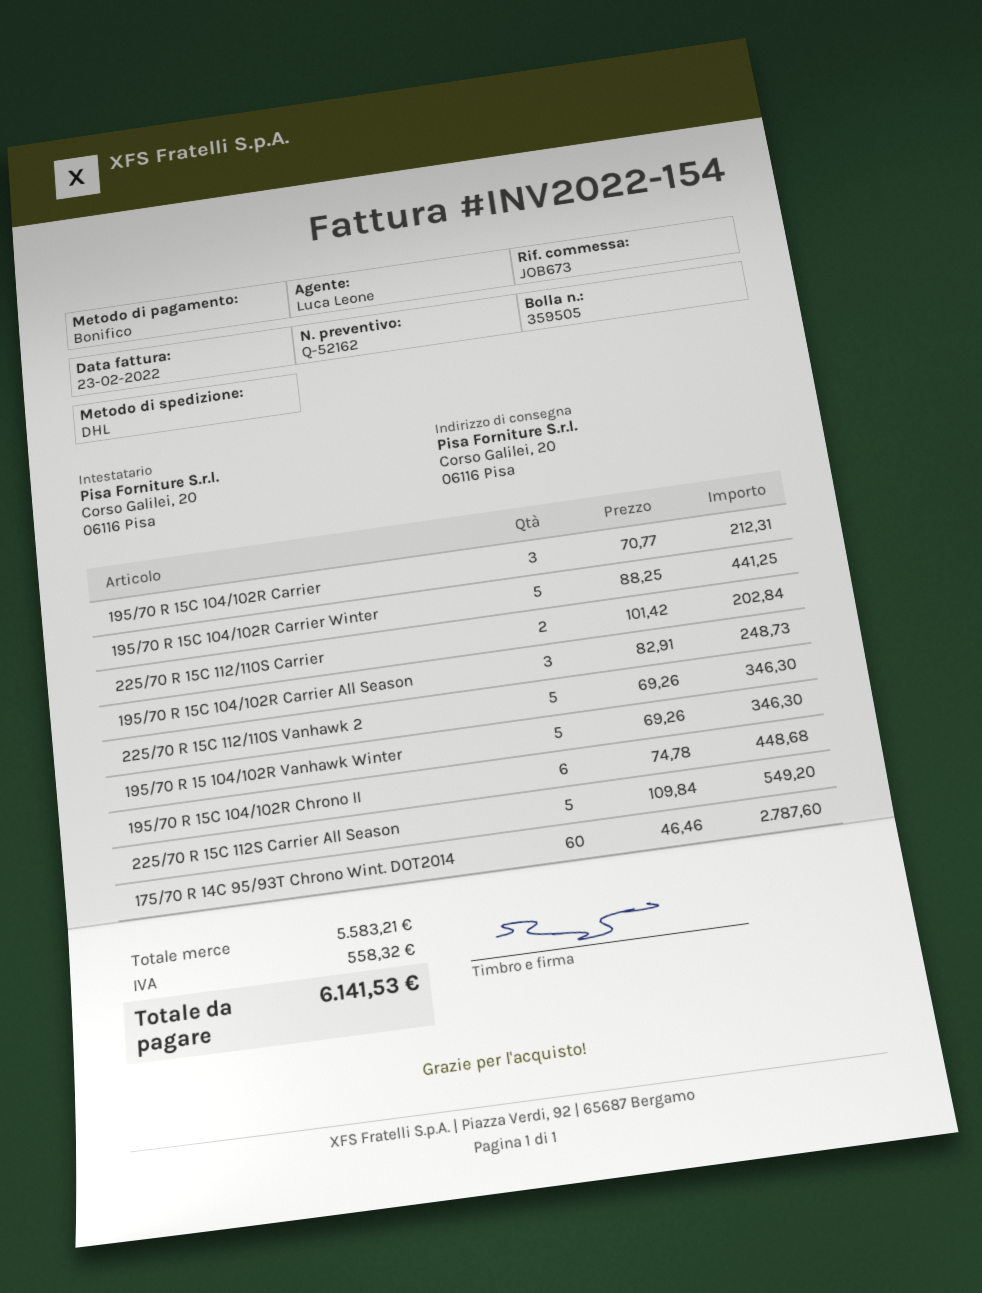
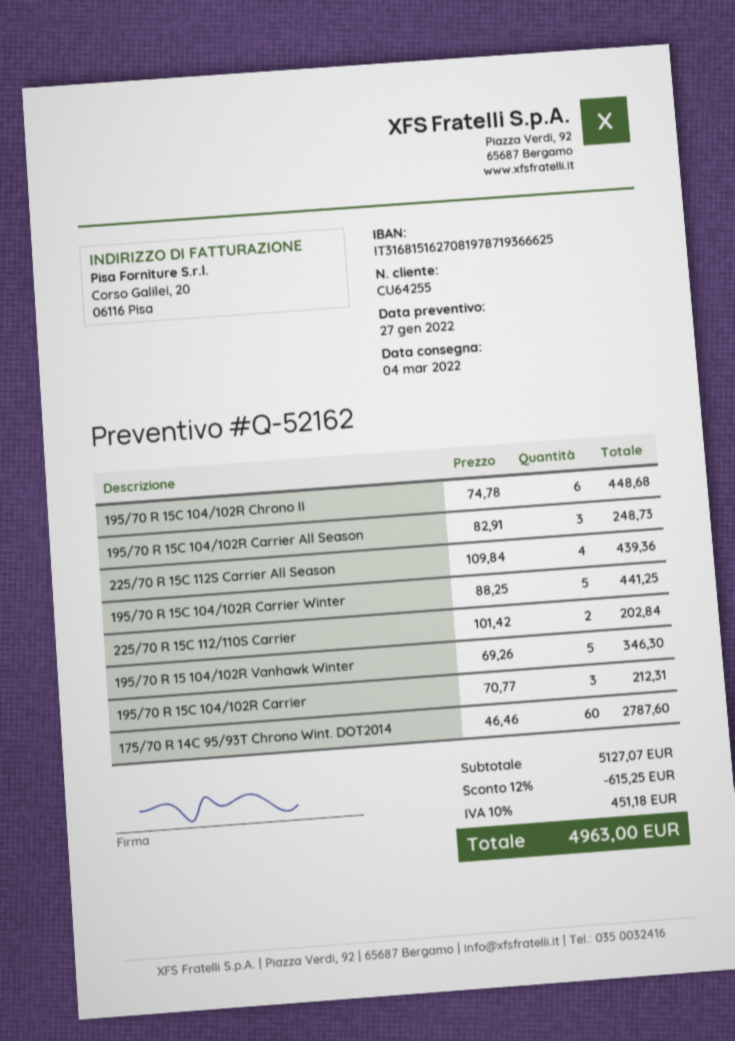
225/70 R 15C 112/110S Vanhawk 2: 5 x 69.26 = 346.30 -> none
225/70 R 15C 112S Carrier All Season: 5 x 109.84 = 549.20 -> 4 x 109.84 = 439.36
subtotal: 5583.21 -> 5127.07
discount: none -> 12% = 615.25
tax: 558.32 -> 451.18
total: 6141.53 -> 4963.00

